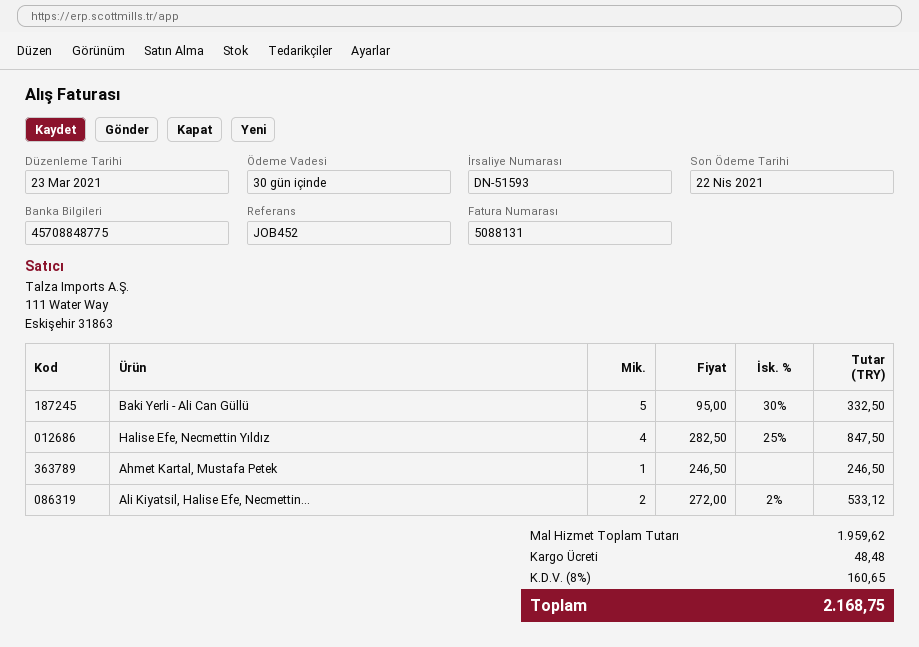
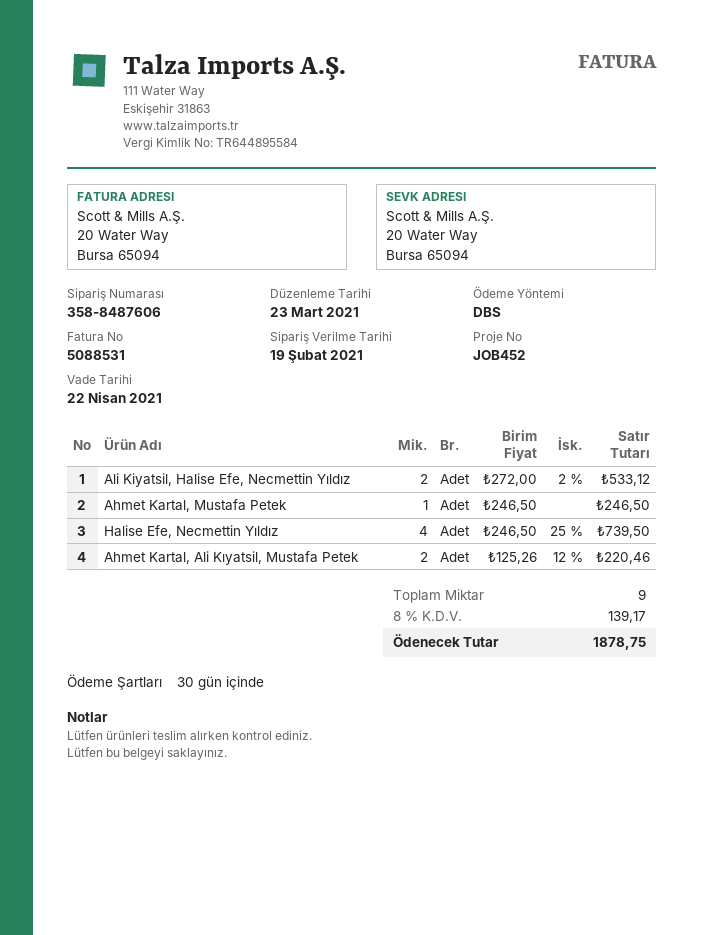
invoice number: 5088131 -> 5088531
Baki Yerli - Ali Can Güllü: 5 x 95.00 - 30% = 332.50 -> none
Halise Efe, Necmettin Yıldız: 4 x 282.50 - 25% = 847.50 -> 4 x 246.50 - 25% = 739.50
Ahmet Kartal, Ali Kıyatsil, Mustafa Petek: none -> 2 x 125.26 - 12% = 220.46
shipping: 48.48 -> none
tax: 8% = 160.65 -> 8% = 139.17
total: 2168.75 -> 1878.75

